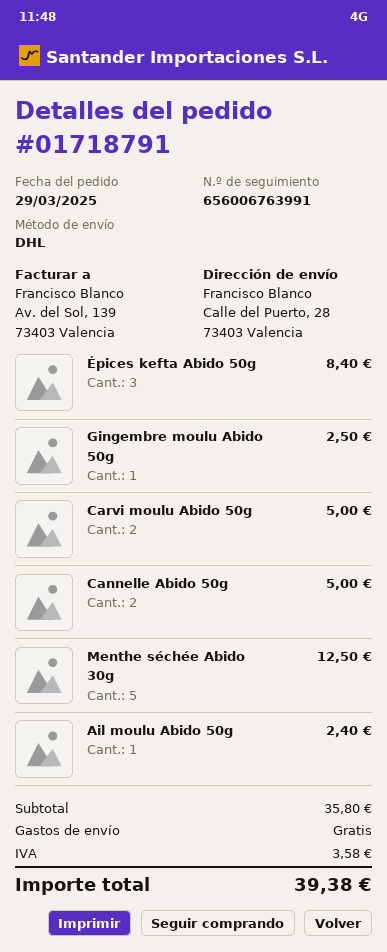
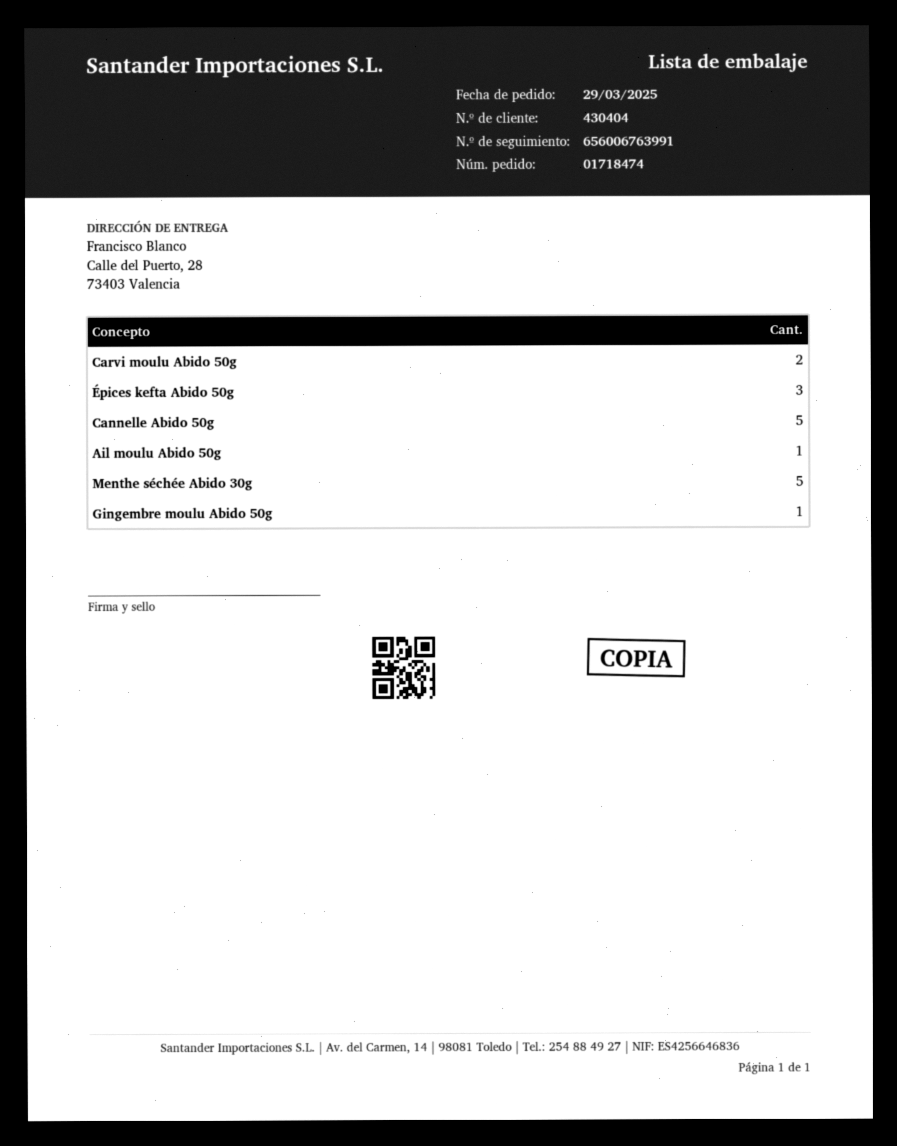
order number: 01718791 -> 01718474
Cannelle Abido 50g: 2 -> 5

